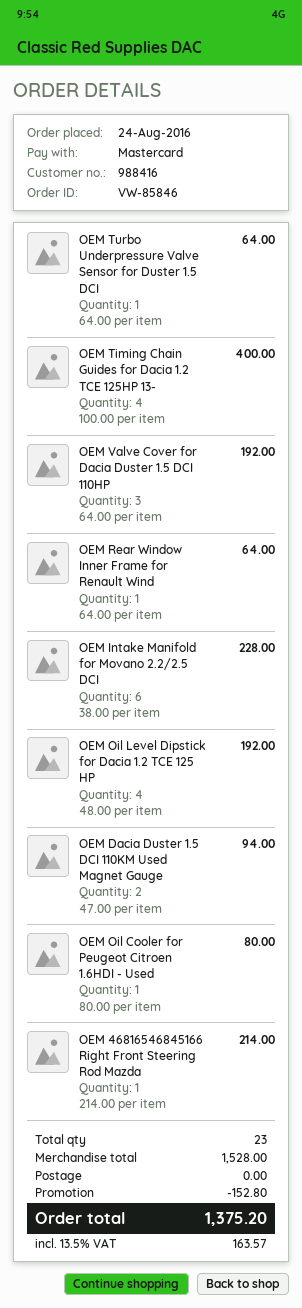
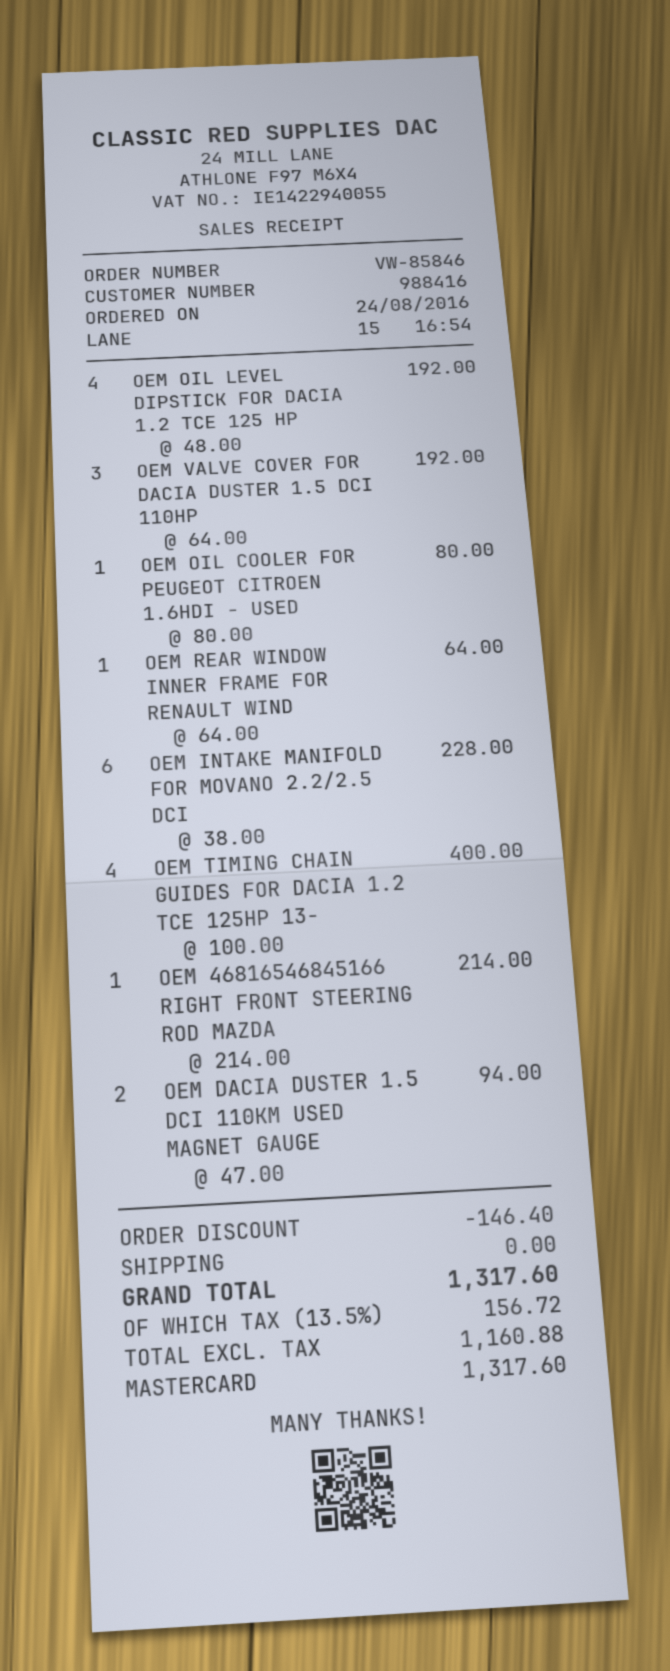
OEM Turbo Underpressure Valve Sensor for Duster 1.5 DCI: 1 x 64.00 = 64.00 -> none
discount: 152.80 -> 146.40
tax: 13.5% = 163.57 -> 13.5% = 156.72
total: 1375.20 -> 1317.60

